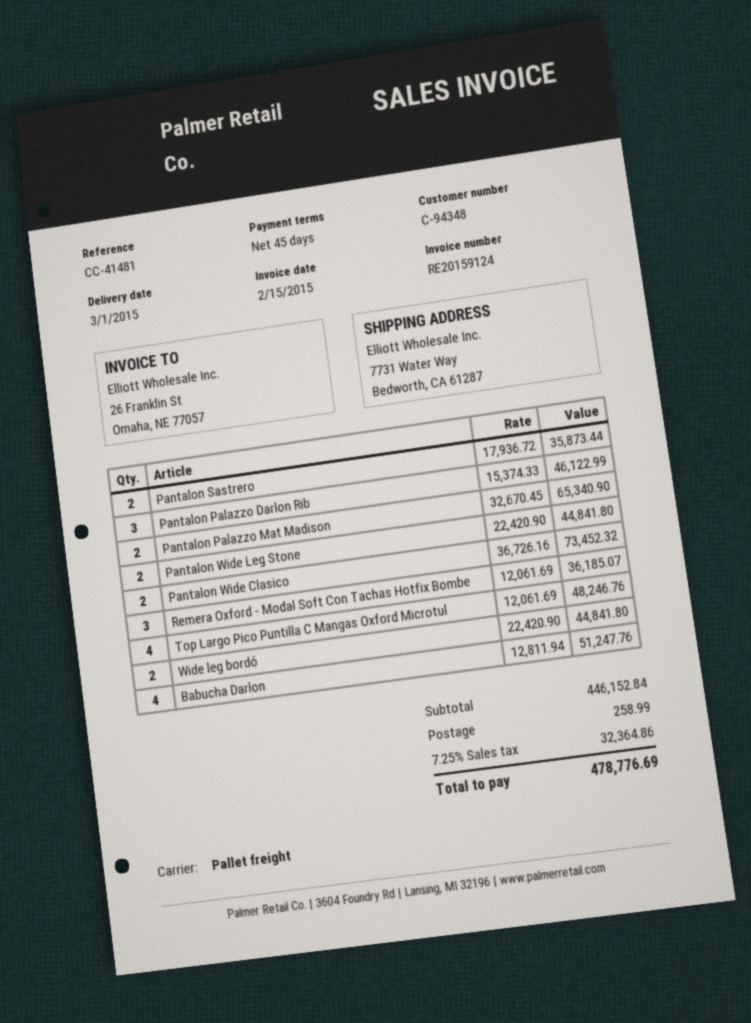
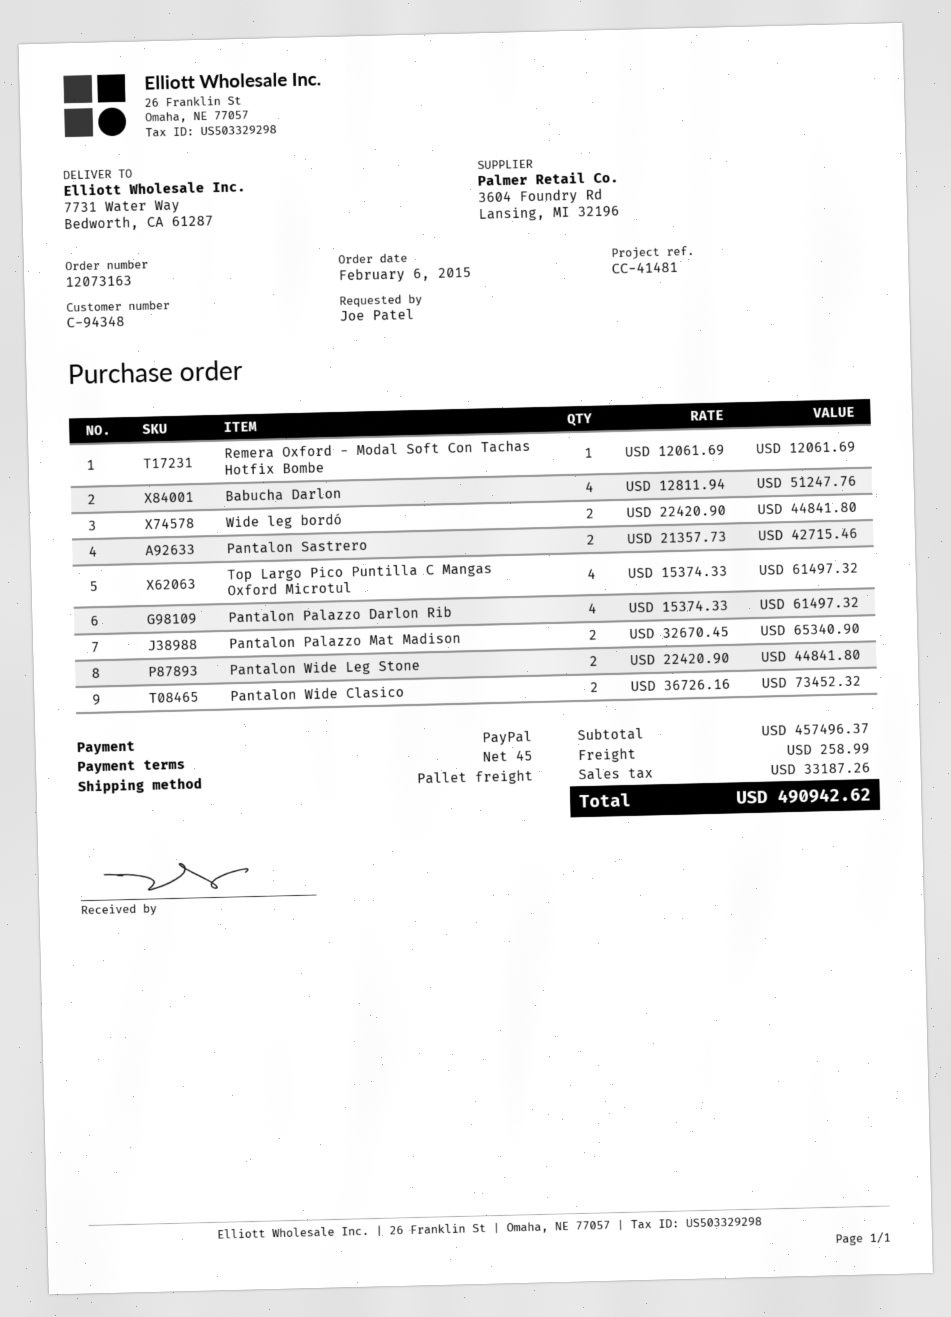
Pantalon Sastrero: 2 x 17936.72 = 35873.44 -> 2 x 21357.73 = 42715.46
Pantalon Palazzo Darlon Rib: 3 x 15374.33 = 46122.99 -> 4 x 15374.33 = 61497.32
Remera Oxford - Modal Soft Con Tachas Hotfix Bombe: 3 x 12061.69 = 36185.07 -> 1 x 12061.69 = 12061.69
Top Largo Pico Puntilla C Mangas Oxford Microtul: 4 x 12061.69 = 48246.76 -> 4 x 15374.33 = 61497.32
subtotal: 446152.84 -> 457496.37
tax: 32364.86 -> 33187.26
total: 478776.69 -> 490942.62

